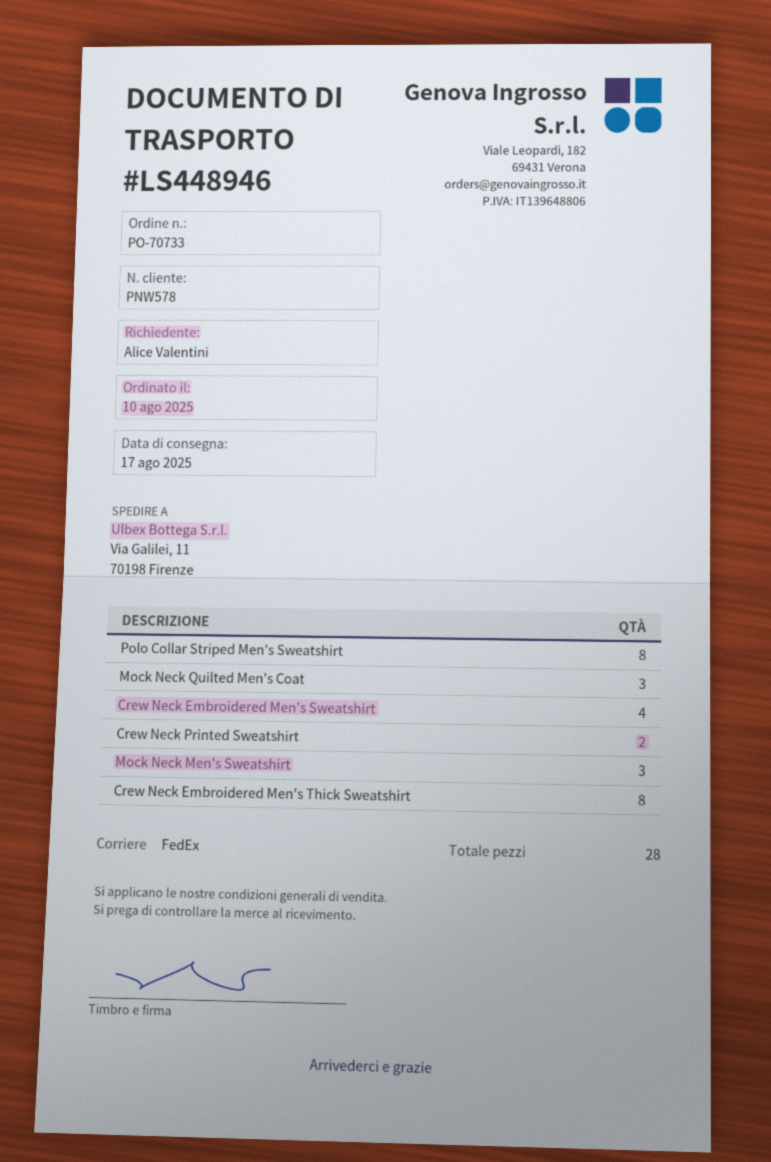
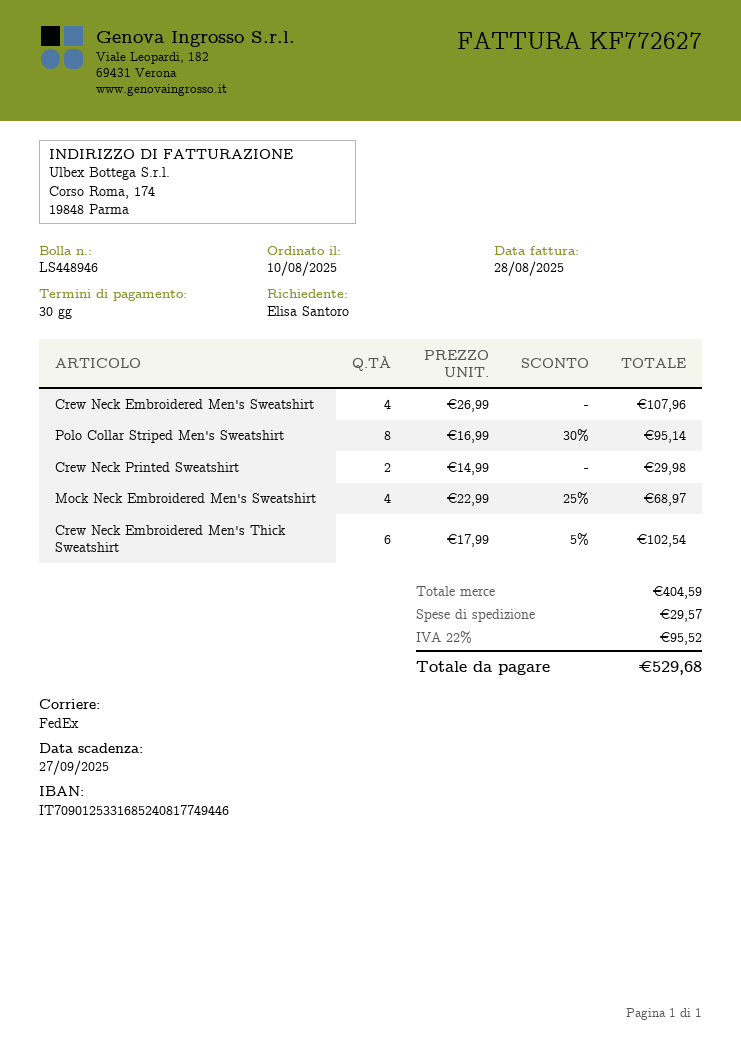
ordered by: Alice Valentini -> Elisa Santoro
Mock Neck Quilted Men's Coat: 3 -> none
Mock Neck Men's Sweatshirt: 3 -> none
Crew Neck Embroidered Men's Thick Sweatshirt: 8 -> 6
Mock Neck Embroidered Men's Sweatshirt: none -> 4

